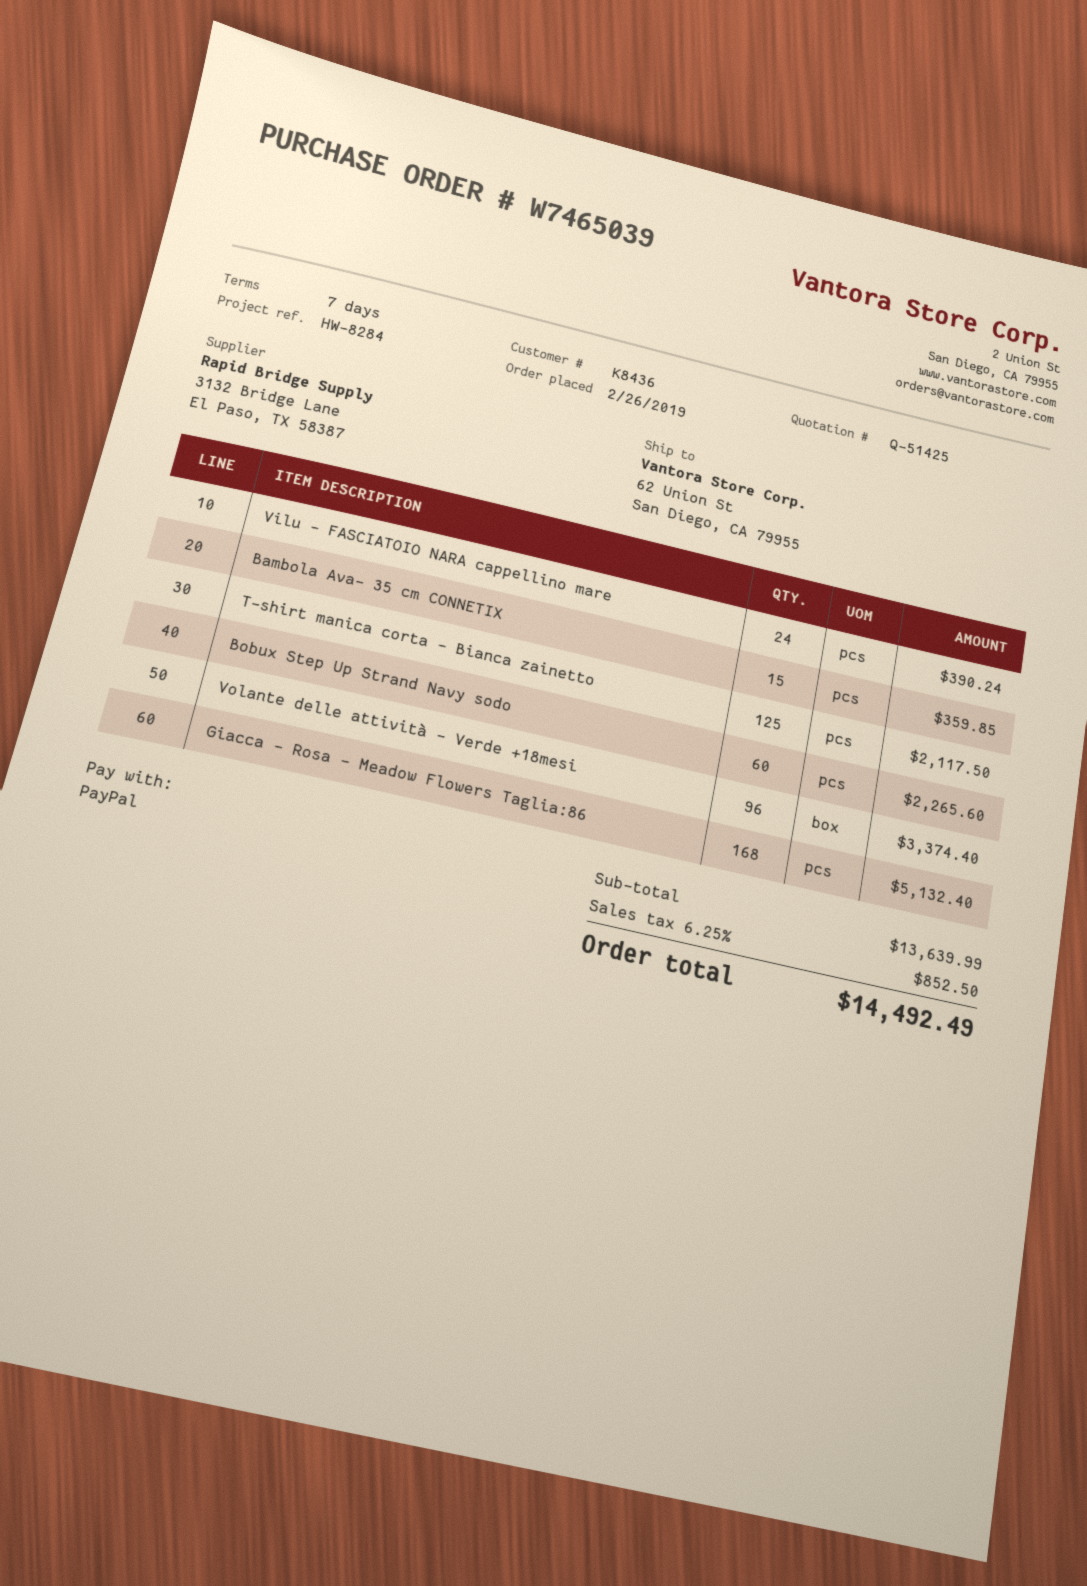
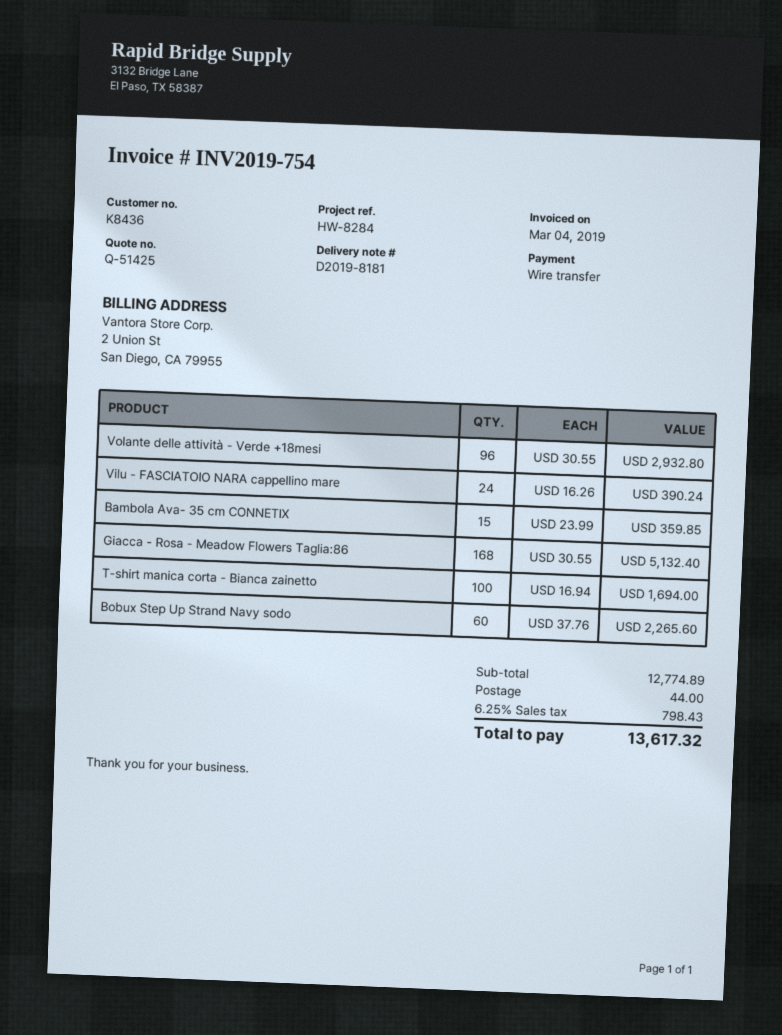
payment method: PayPal -> bank transfer
T-shirt manica corta - Bianca zainetto: 125 for 2117.50 -> 100 for 1694.00
Volante delle attività - Verde +18mesi: 96 for 3374.40 -> 96 for 2932.80
subtotal: 13639.99 -> 12774.89
shipping: none -> 44.00
tax: 6.25% = 852.50 -> 6.25% = 798.43
total: 14492.49 -> 13617.32

